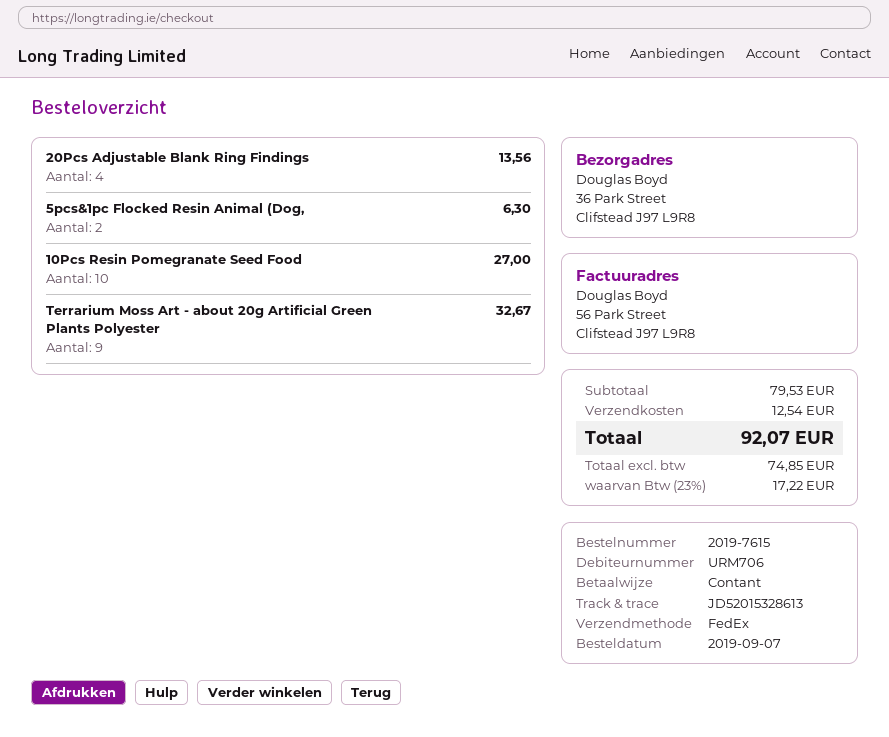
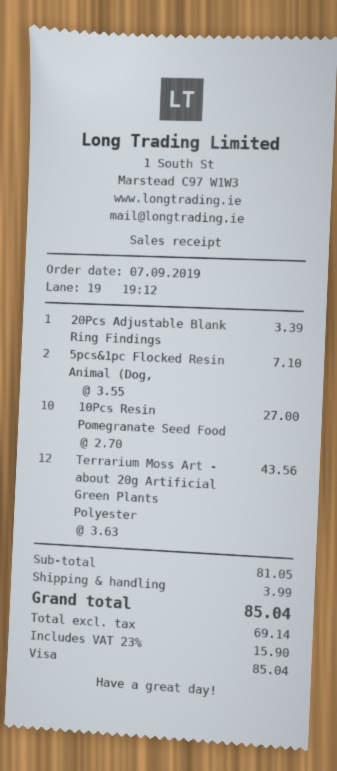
payment method: cash -> Visa
20Pcs Adjustable Blank Ring Findings: 4 for 13.56 -> 1 for 3.39
5pcs&1pc Flocked Resin Animal (Dog,: 2 for 6.30 -> 2 for 7.10
Terrarium Moss Art - about 20g Artificial Green Plants Polyester: 9 for 32.67 -> 12 for 43.56
subtotal: 79.53 -> 81.05
shipping: 12.54 -> 3.99
net: 74.85 -> 69.14
tax: 23% = 17.22 -> 23% = 15.90
total: 92.07 -> 85.04

